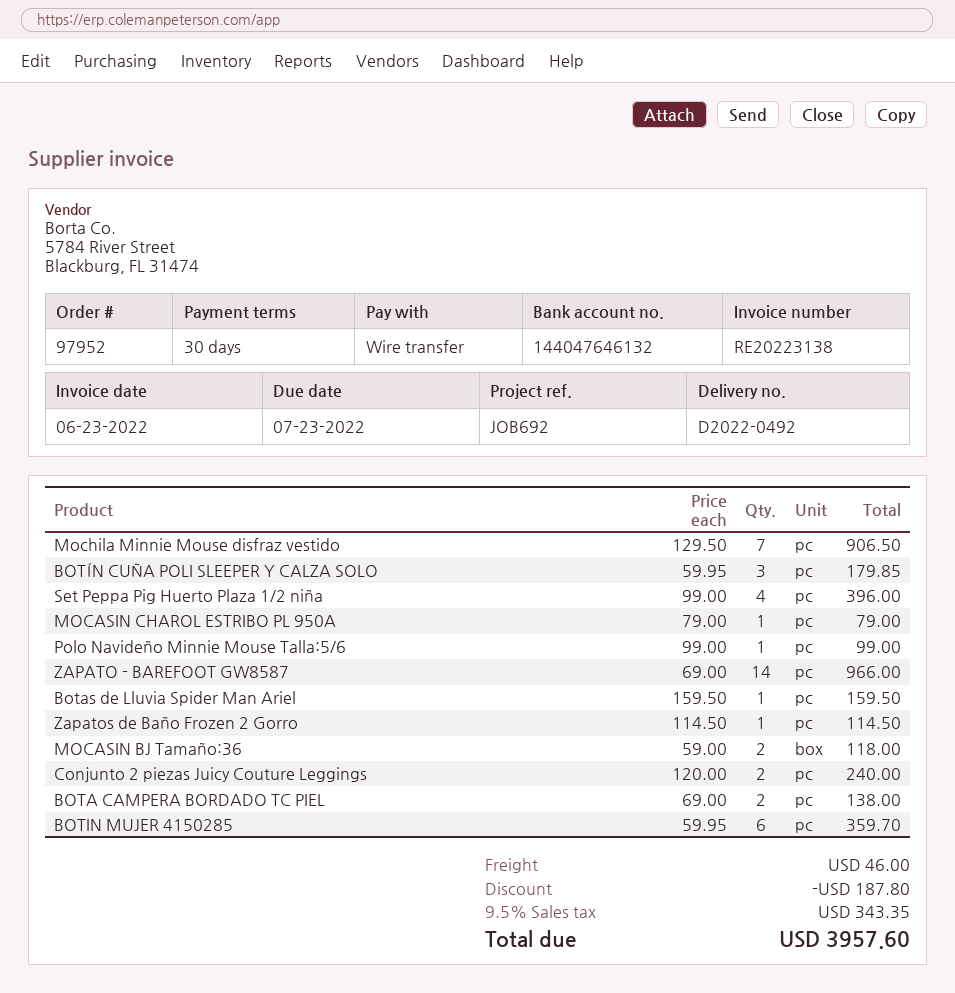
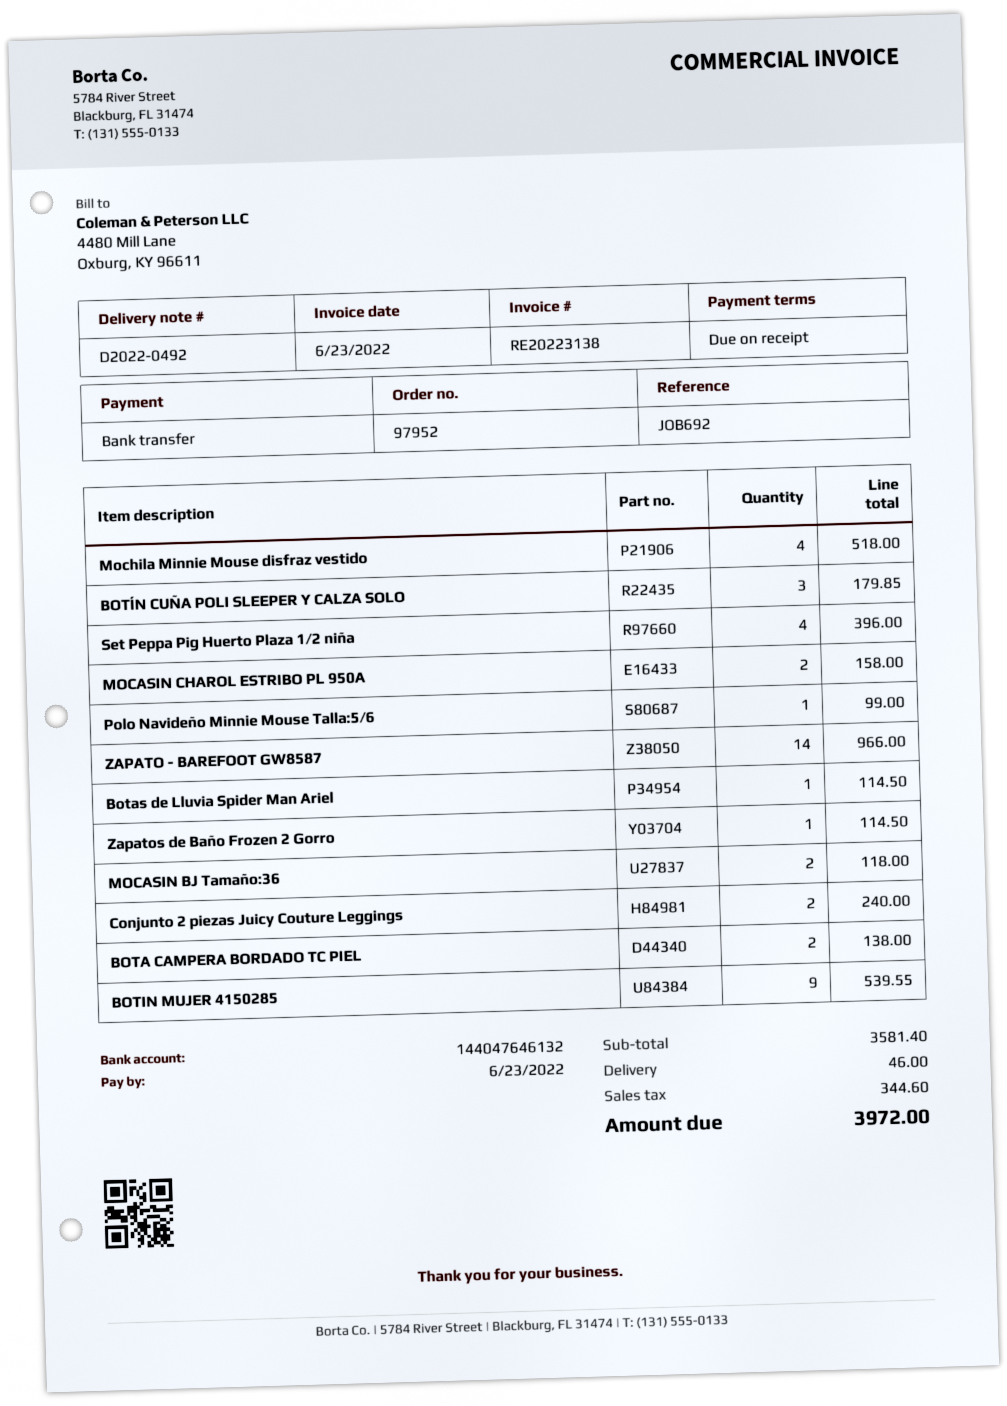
payment terms: 30 days -> on receipt
due date: 2022-07-23 -> 2022-06-23
Mochila Minnie Mouse disfraz vestido: 7 for 906.50 -> 4 for 518.00
MOCASIN CHAROL ESTRIBO PL 950A: 1 for 79.00 -> 2 for 158.00
Botas de Lluvia Spider Man Ariel: 1 for 159.50 -> 1 for 114.50
BOTIN MUJER 4150285: 6 for 359.70 -> 9 for 539.55
discount: 187.80 -> none
tax: 343.35 -> 344.60
total: 3957.60 -> 3972.00

